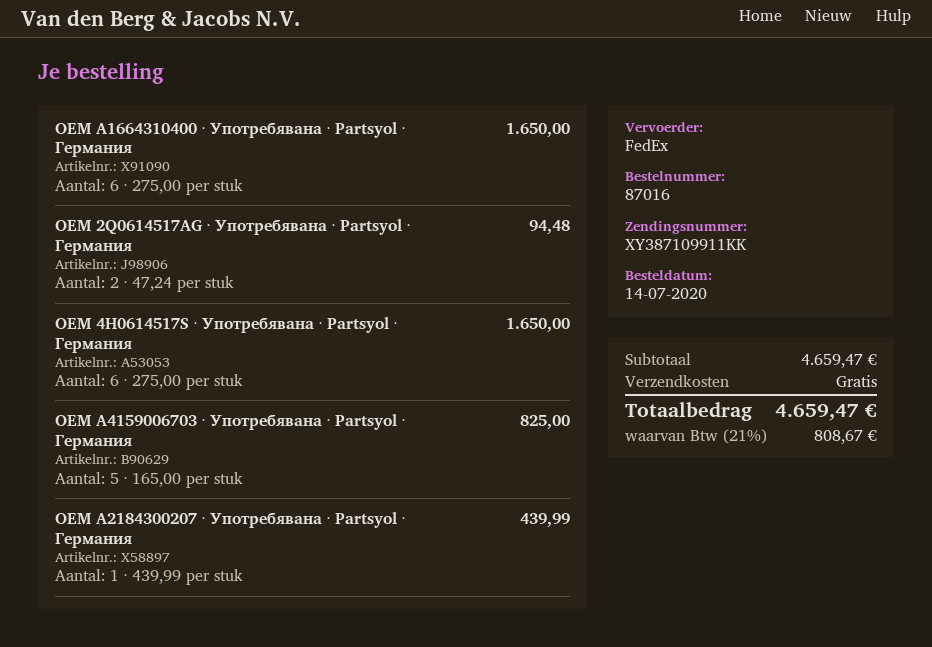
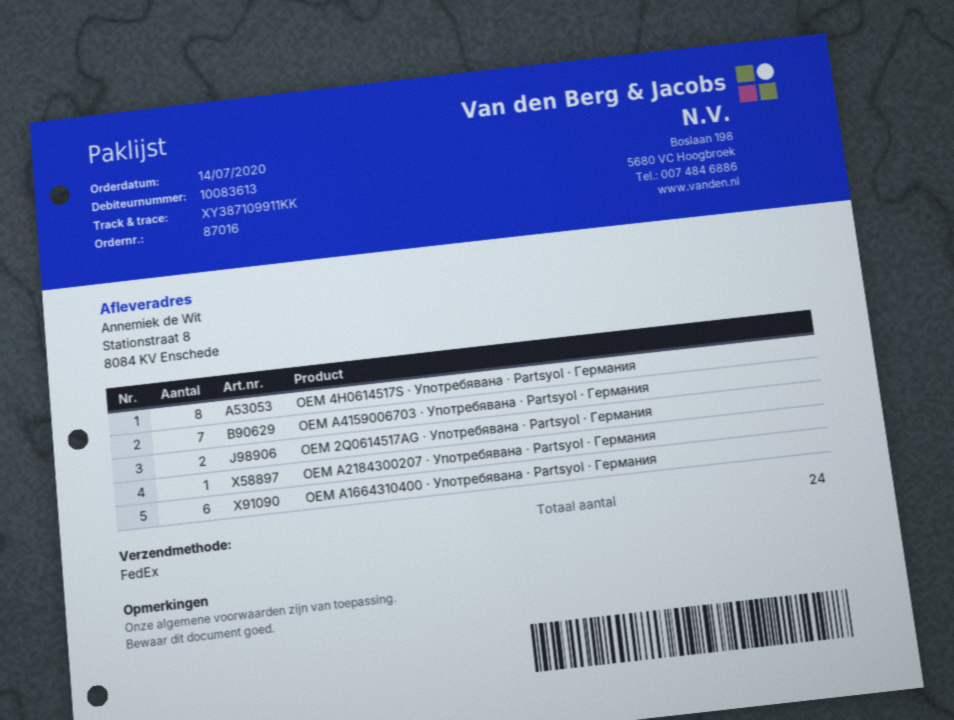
OEM 4H0614517S · Употребявана · Partsyol · Германия: 6 -> 8
OEM A4159006703 · Употребявана · Partsyol · Германия: 5 -> 7

